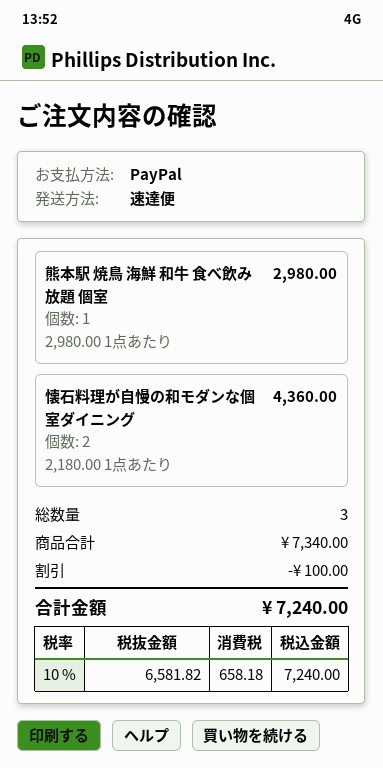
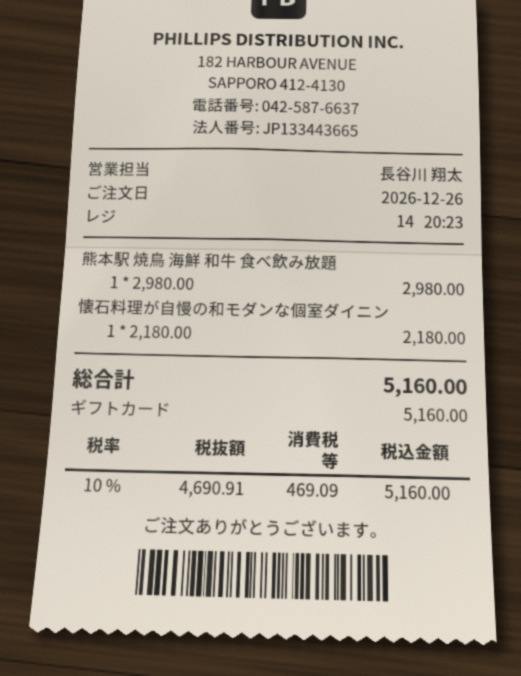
payment method: PayPal -> gift card
懐石料理が自慢の和モダンな個室ダイニング: 2 x 2180.00 = 4360.00 -> 1 x 2180.00 = 2180.00
discount: 100.00 -> none
net: 6581.82 -> 4690.91
tax: 10% = 658.18 -> 10% = 469.09
total: 7240.00 -> 5160.00

